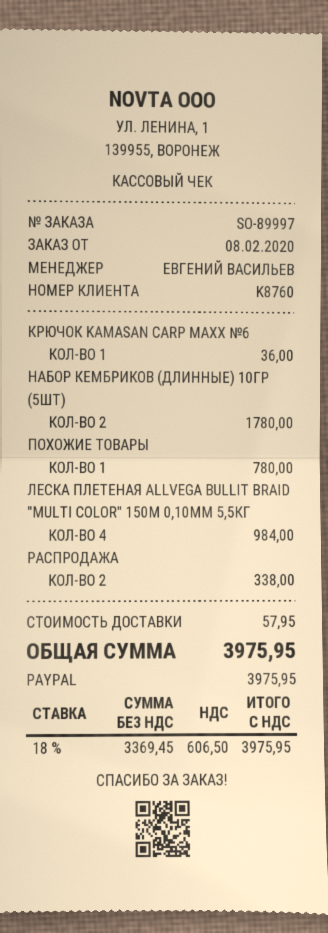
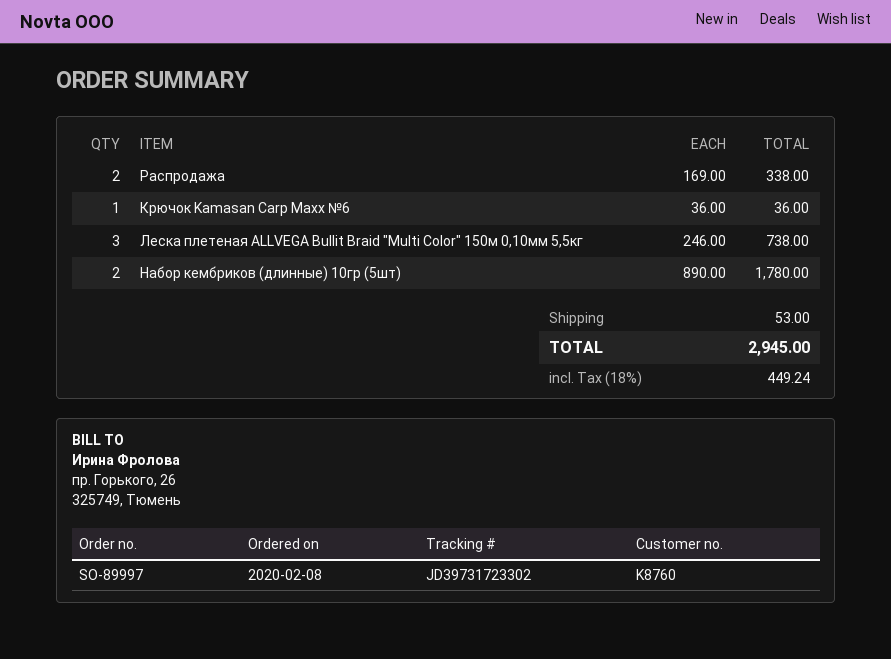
ПОХОЖИЕ ТОВАРЫ: 1 for 780.00 -> none
ЛЕСКА ПЛЕТЕНАЯ ALLVEGA BULLIT BRAID "MULTI COLOR" 150М 0,10ММ 5,5КГ: 4 for 984.00 -> 3 for 738.00
shipping: 57.95 -> 53.00
tax: 18% = 606.50 -> 18% = 449.24
total: 3975.95 -> 2945.00

